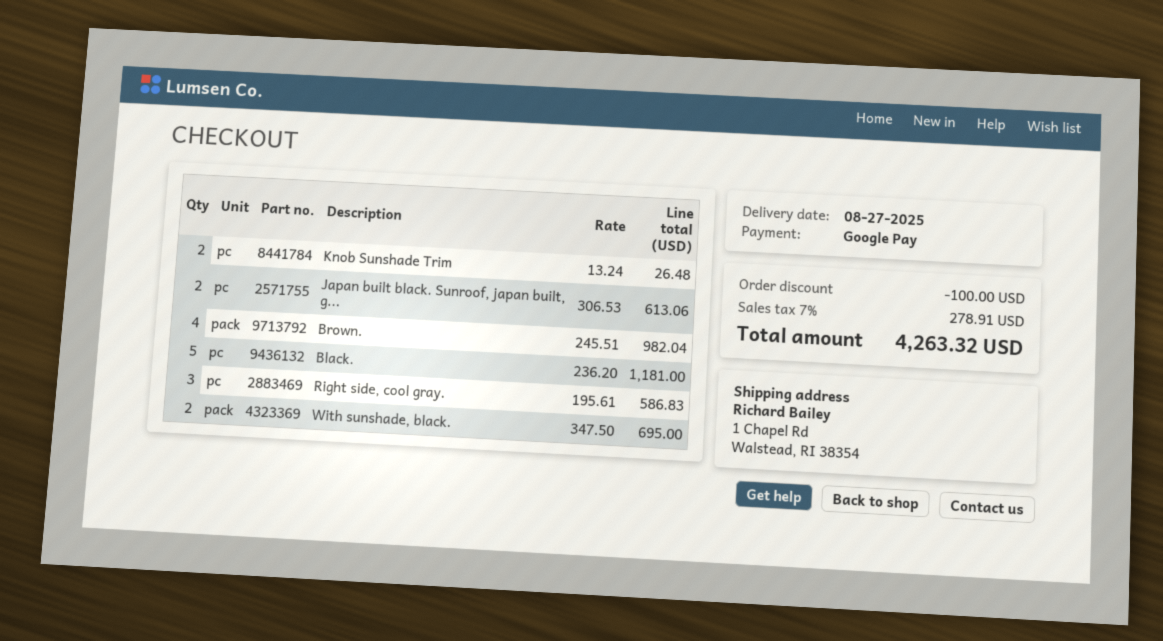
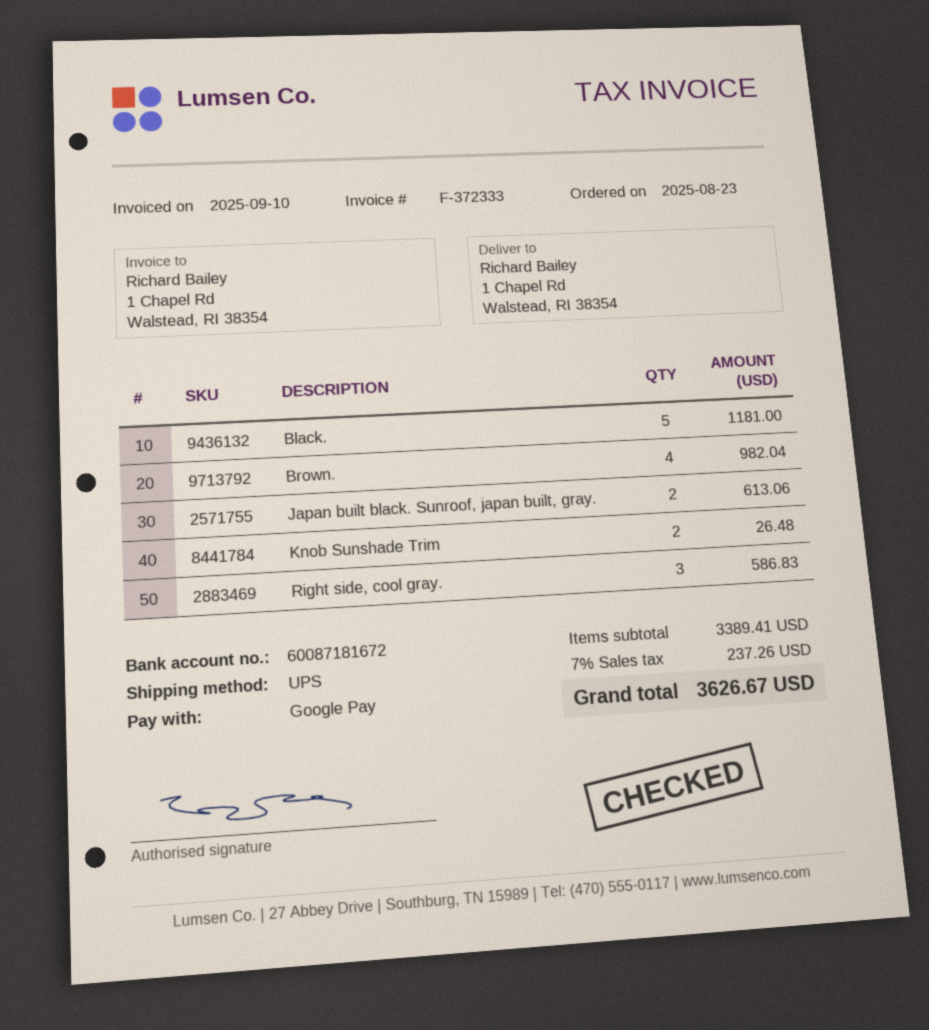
With sunshade, black.: 2 for 695.00 -> none
discount: 100.00 -> none
tax: 7% = 278.91 -> 7% = 237.26
total: 4263.32 -> 3626.67

